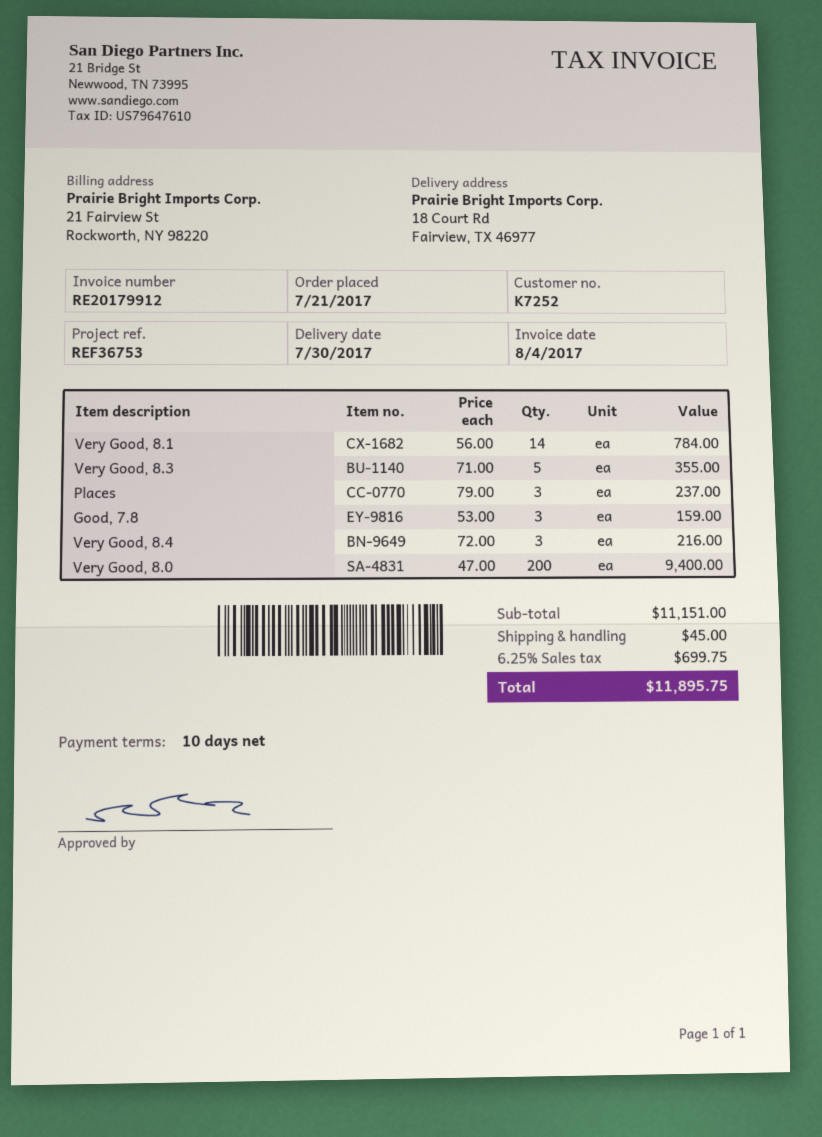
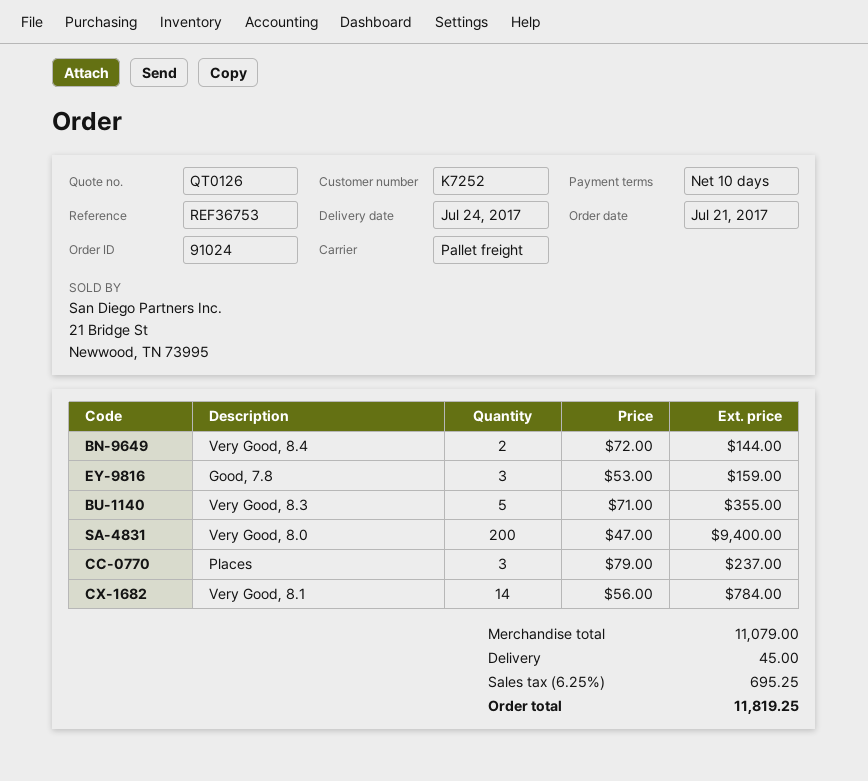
delivery date: 2017-07-30 -> 2017-07-24
Very Good, 8.4: 3 x 72.00 = 216.00 -> 2 x 72.00 = 144.00
subtotal: 11151.00 -> 11079.00
tax: 6.25% = 699.75 -> 6.25% = 695.25
total: 11895.75 -> 11819.25

